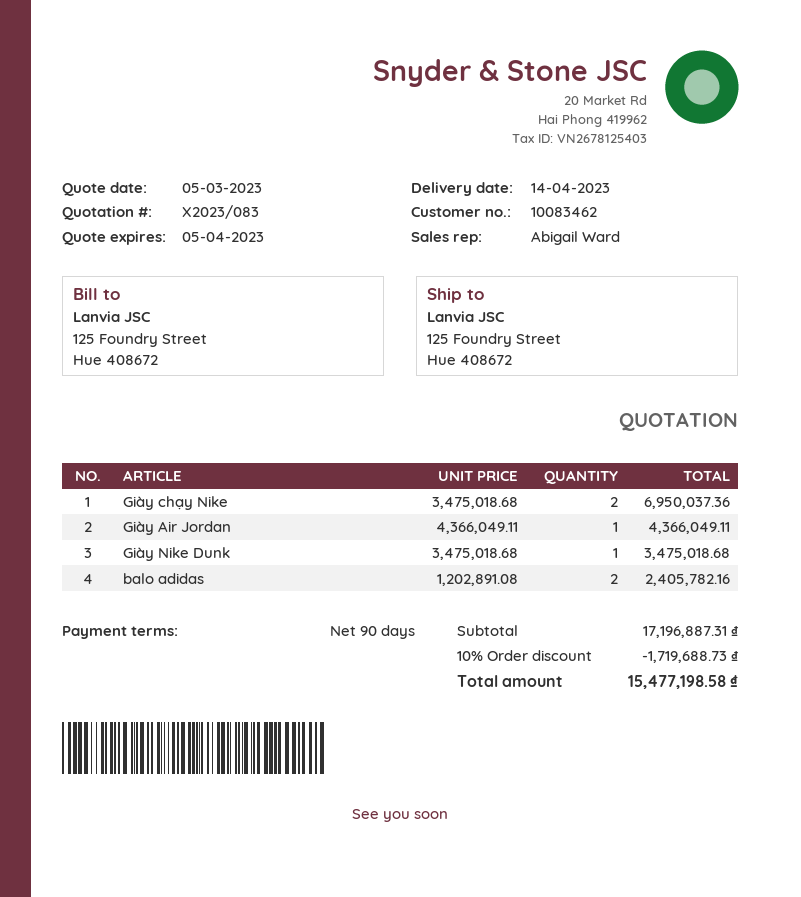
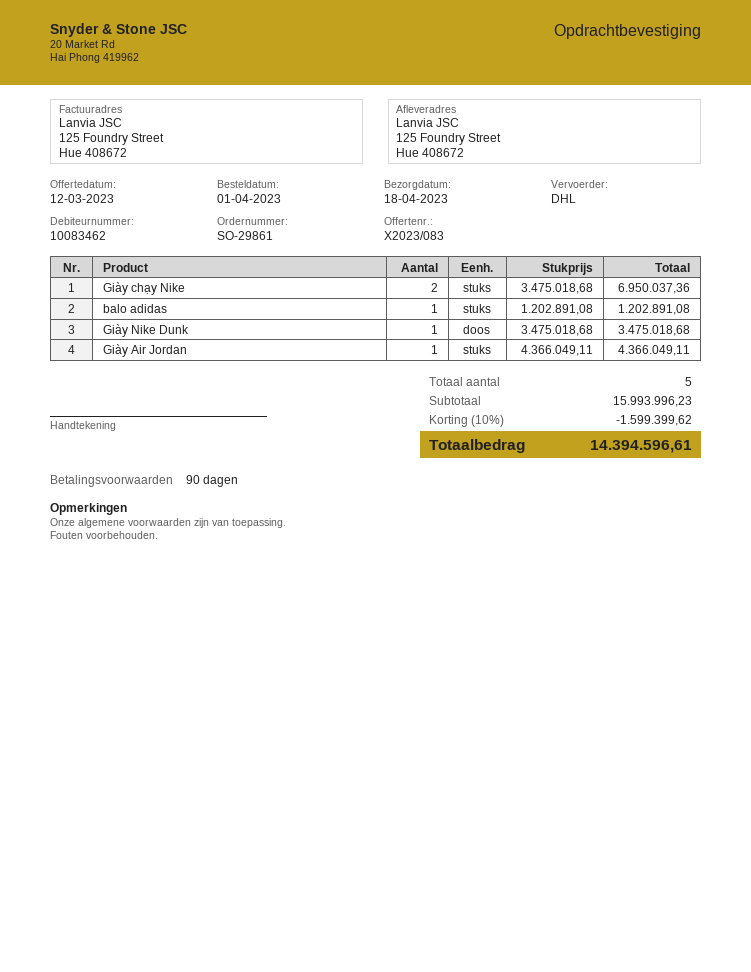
quote date: 2023-03-05 -> 2023-03-12
delivery date: 2023-04-14 -> 2023-04-18
balo adidas: 2 x 1202891.08 = 2405782.16 -> 1 x 1202891.08 = 1202891.08
subtotal: 17196887.31 -> 15993996.23
discount: 10% = 1719688.73 -> 10% = 1599399.62
total: 15477198.58 -> 14394596.61

